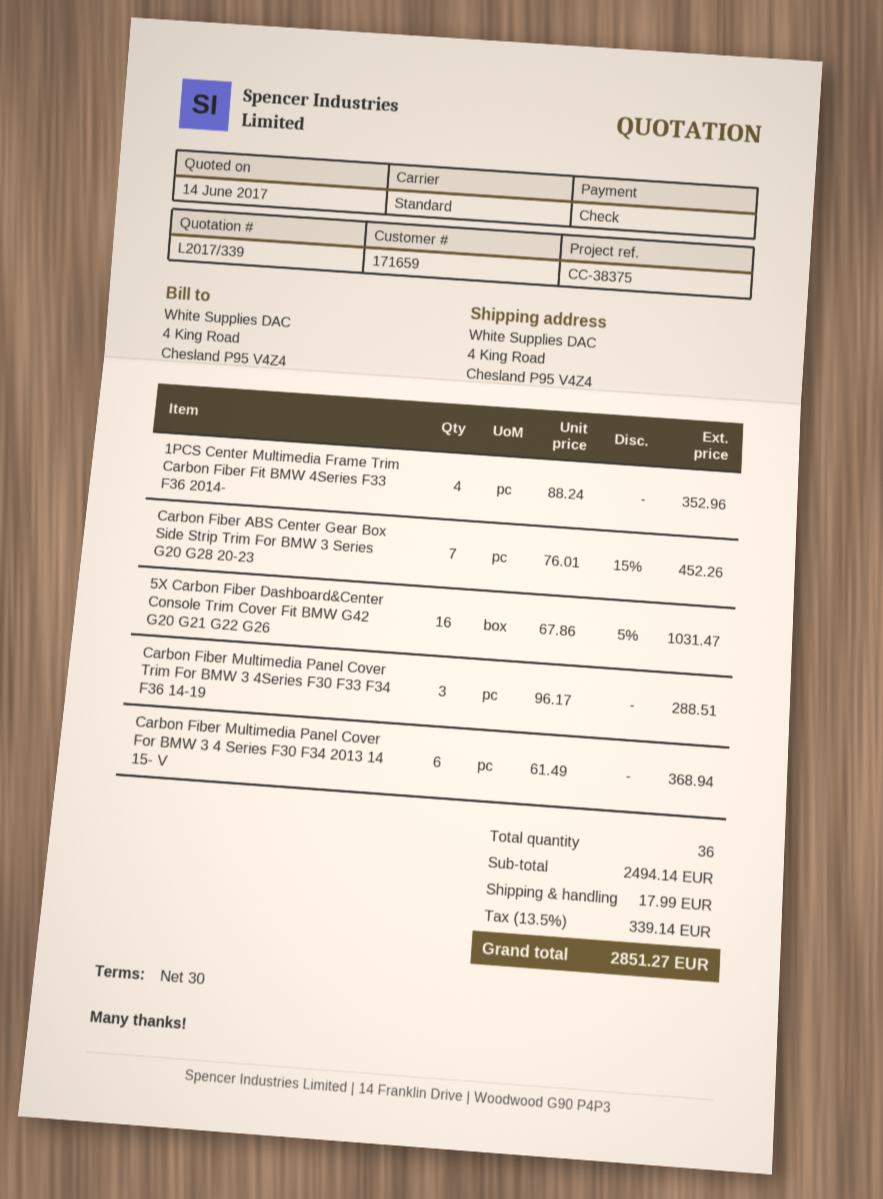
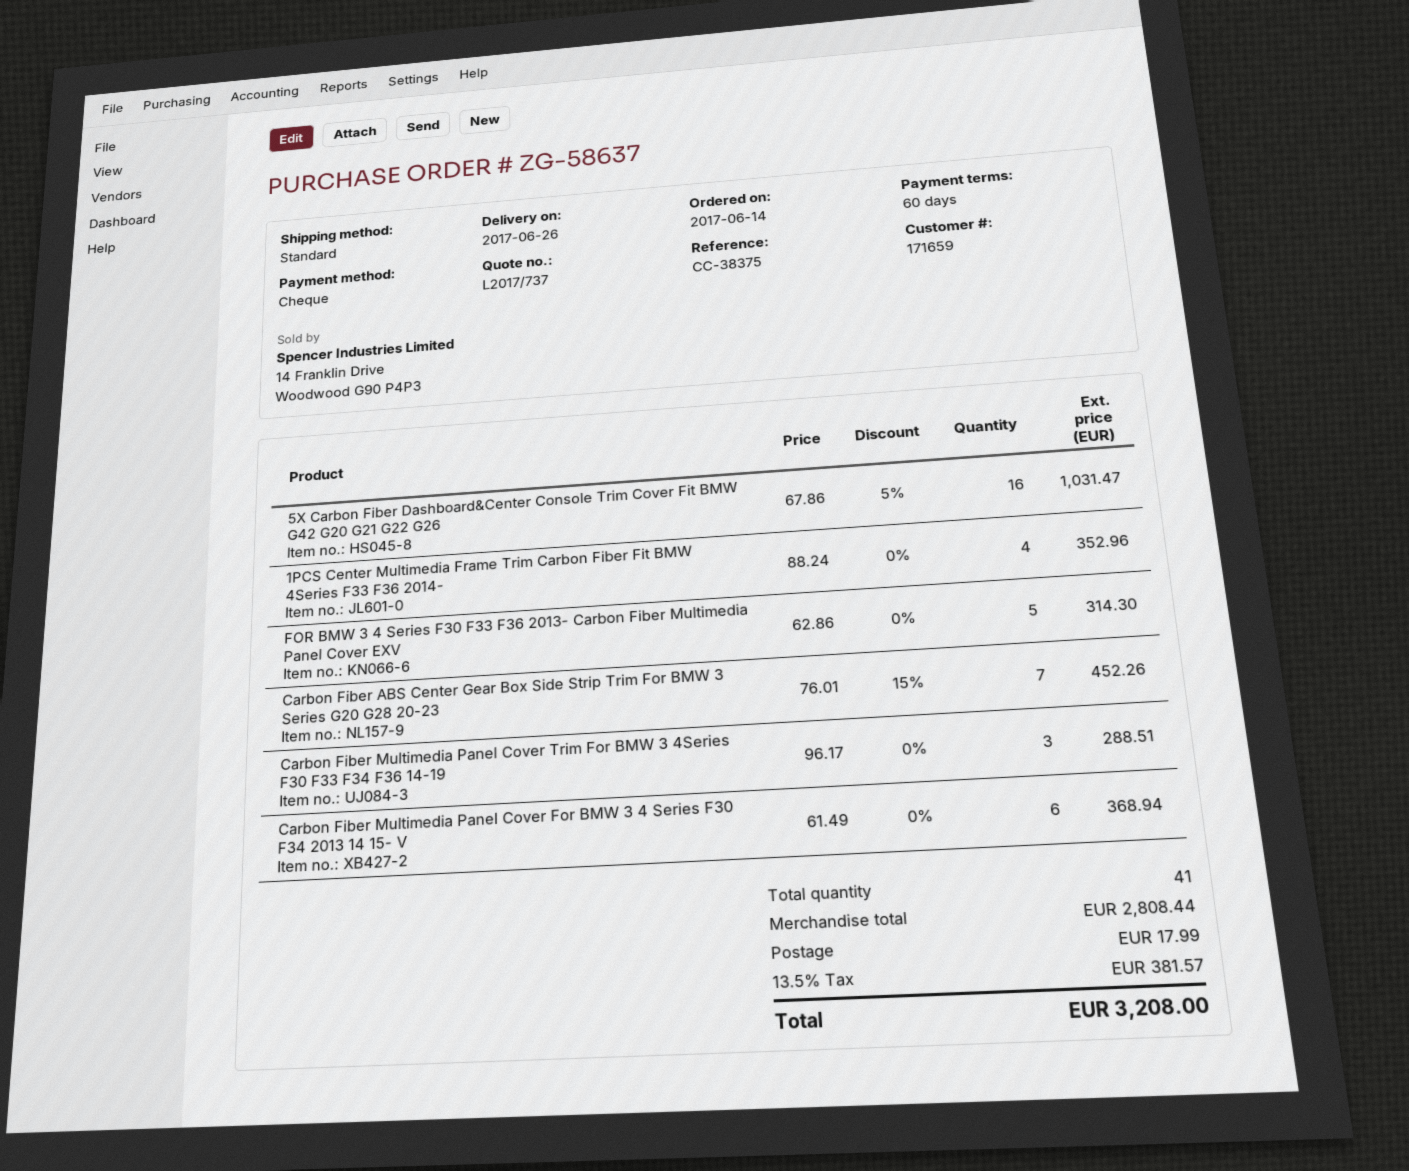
quote number: L2017/339 -> L2017/737
payment terms: 30 days -> 60 days
FOR BMW 3 4 Series F30 F33 F36 2013- Carbon Fiber Multimedia Panel Cover EXV: none -> 5 x 62.86 = 314.30
total quantity: 36 -> 41
subtotal: 2494.14 -> 2808.44
tax: 13.5% = 339.14 -> 13.5% = 381.57
total: 2851.27 -> 3208.00

